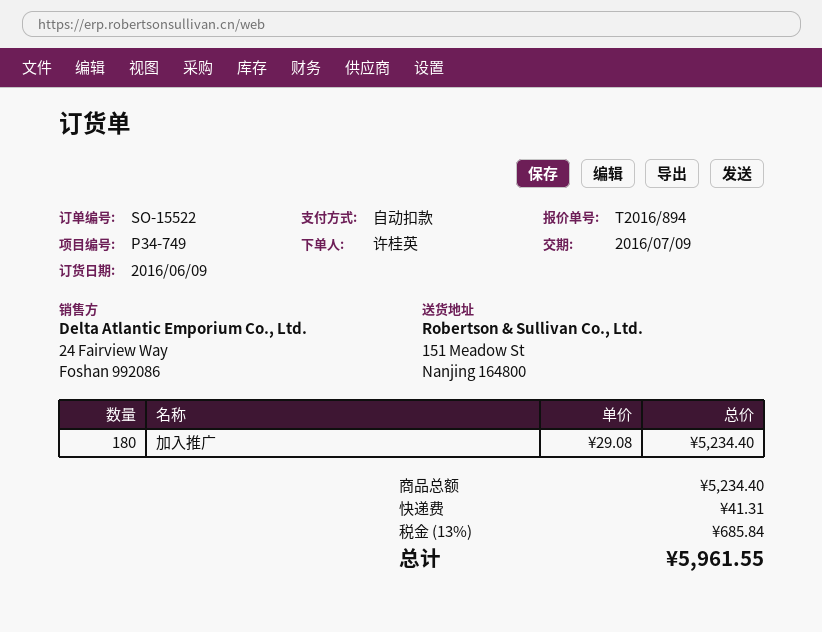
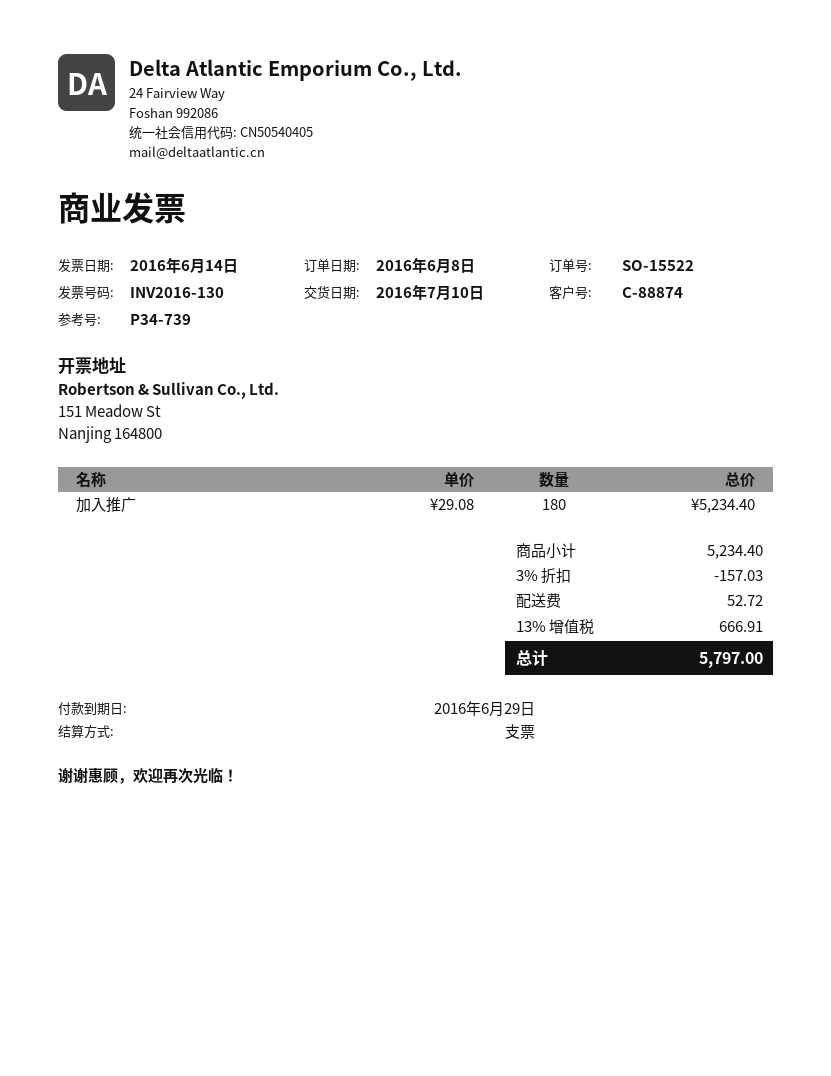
order date: 2016-06-09 -> 2016-06-08
delivery date: 2016-07-09 -> 2016-07-10
reference: P34-749 -> P34-739
payment method: direct debit -> cheque
discount: none -> 3% = 157.03
shipping: 41.31 -> 52.72
tax: 13% = 685.84 -> 13% = 666.91
total: 5961.55 -> 5797.00

